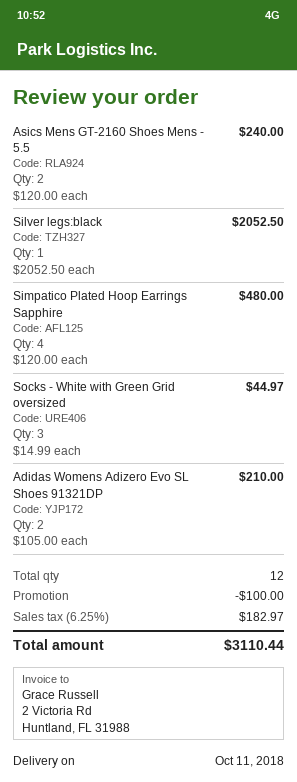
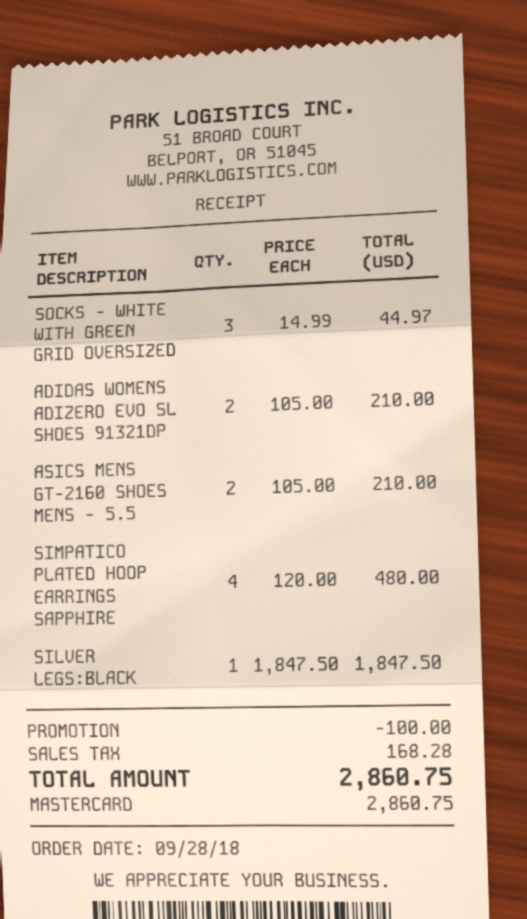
Asics Mens GT-2160 Shoes Mens - 5.5: 2 x 120.00 = 240.00 -> 2 x 105.00 = 210.00
Silver legs:black: 1 x 2052.50 = 2052.50 -> 1 x 1847.50 = 1847.50
tax: 182.97 -> 168.28
total: 3110.44 -> 2860.75

